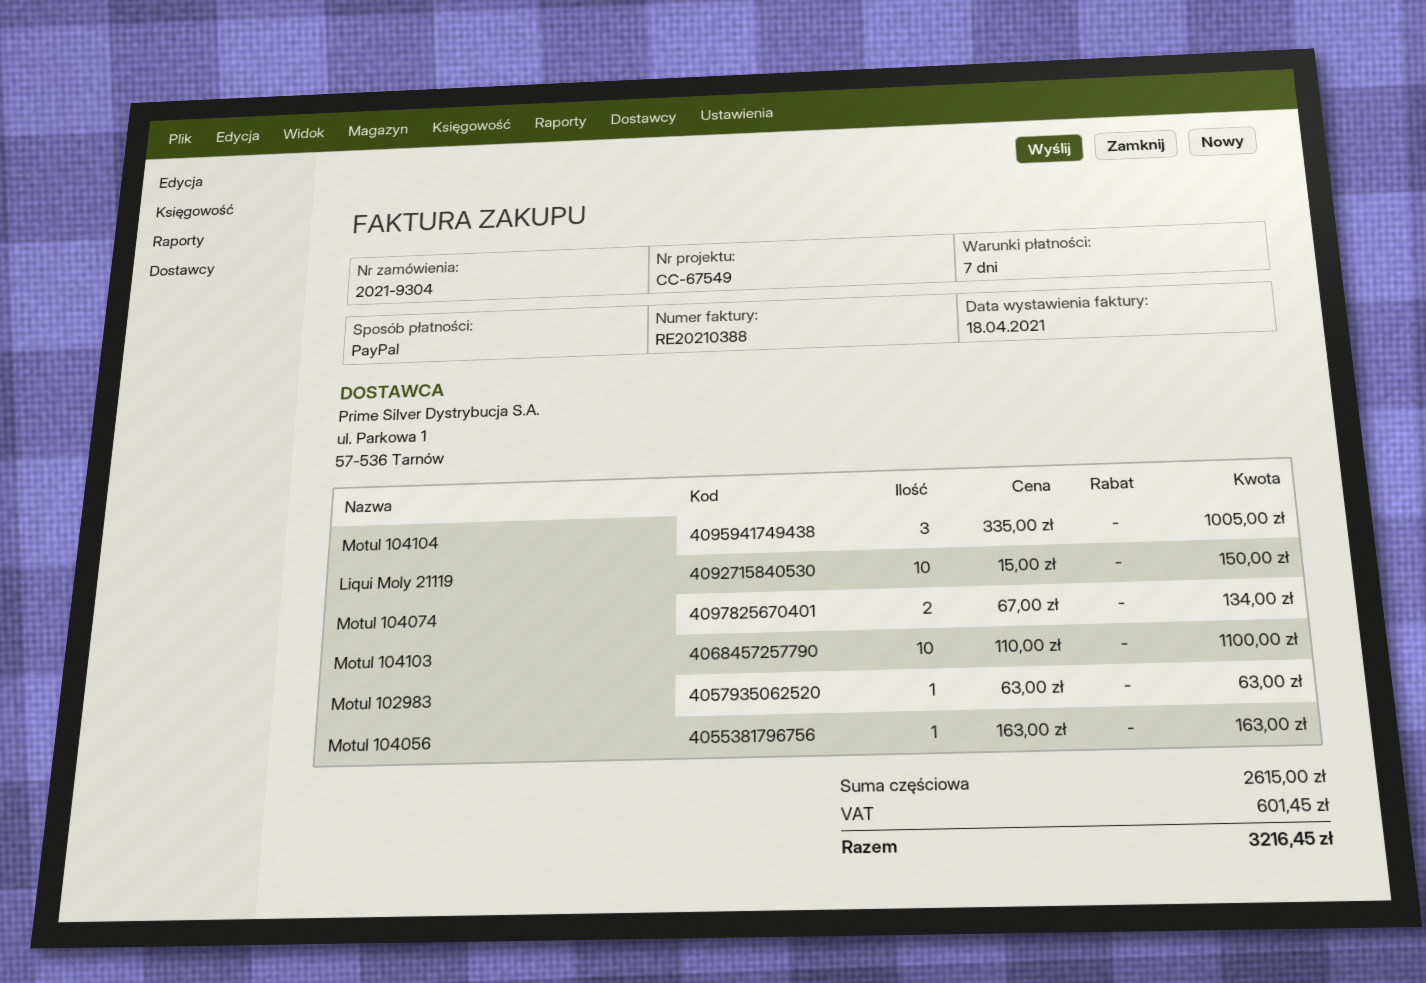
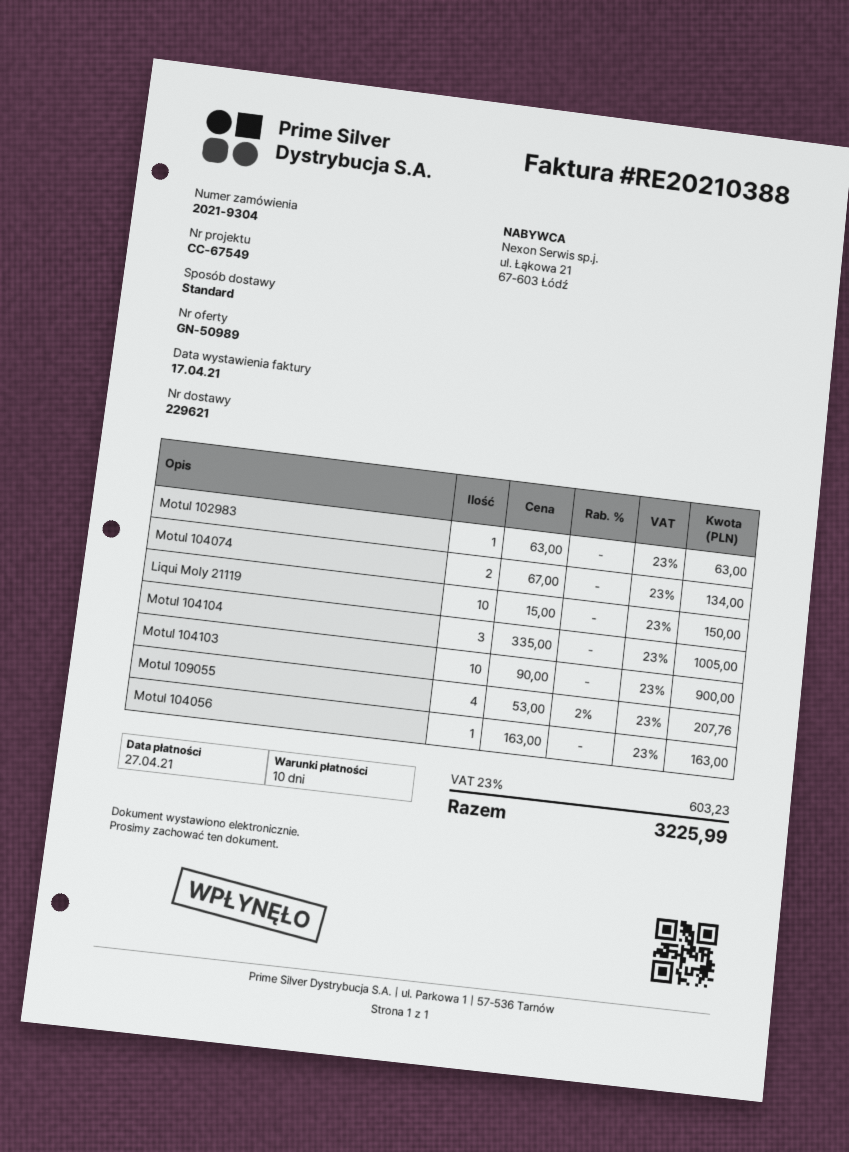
invoice date: 2021-04-18 -> 2021-04-17
payment terms: 7 days -> 10 days
Motul 104103: 10 x 110.00 = 1100.00 -> 10 x 90.00 = 900.00
Motul 109055: none -> 4 x 53.00 - 2% = 207.76
tax: 601.45 -> 603.23
total: 3216.45 -> 3225.99

